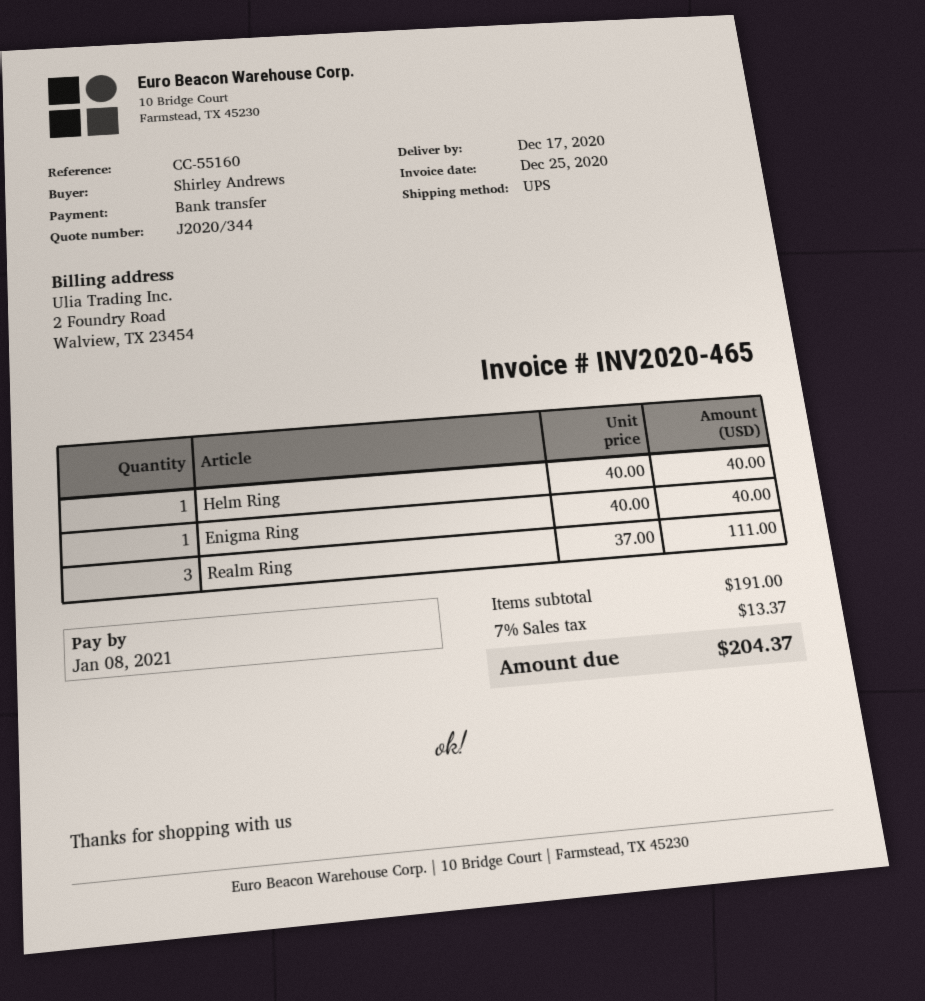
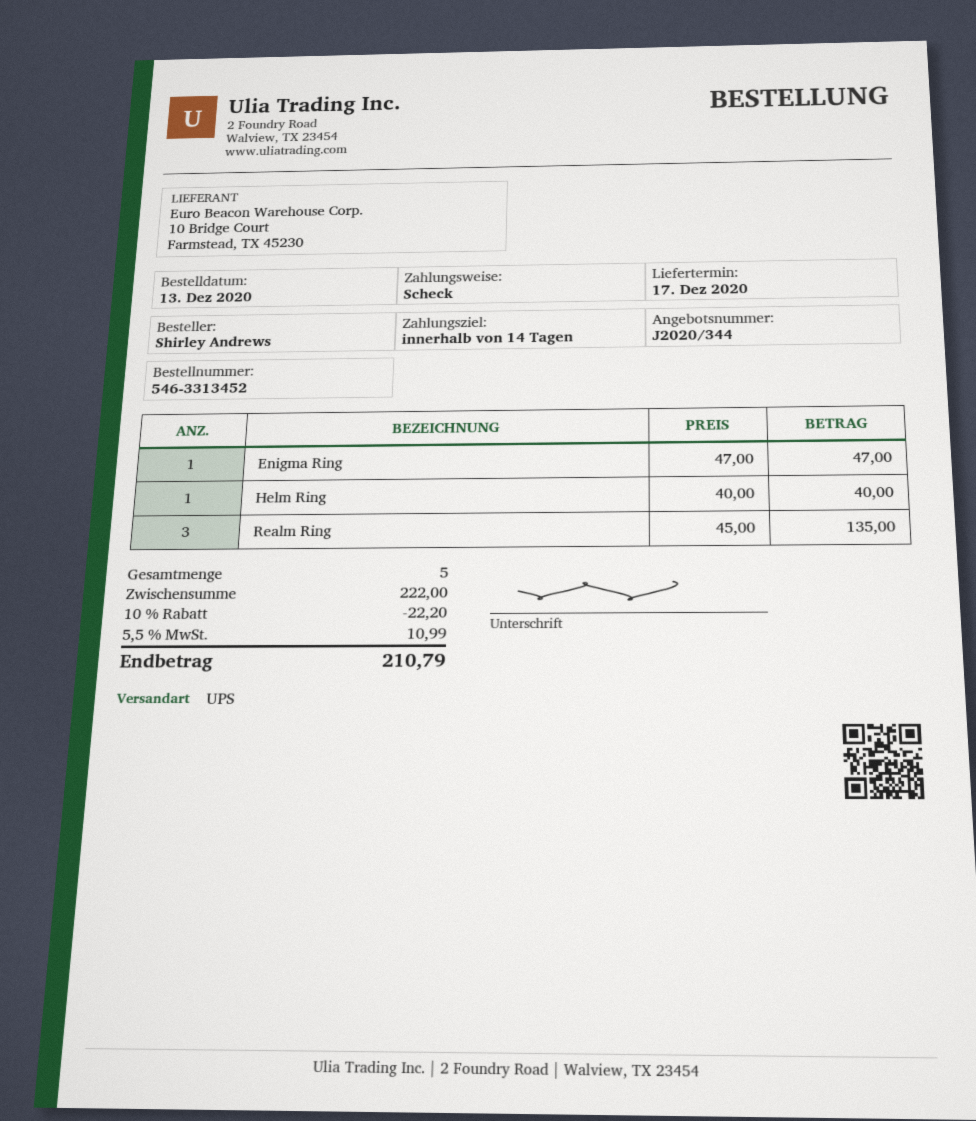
payment method: bank transfer -> cheque
Enigma Ring: 1 x 40.00 = 40.00 -> 1 x 47.00 = 47.00
Realm Ring: 3 x 37.00 = 111.00 -> 3 x 45.00 = 135.00
subtotal: 191.00 -> 222.00
discount: none -> 10% = 22.20
tax: 7% = 13.37 -> 5.5% = 10.99
total: 204.37 -> 210.79

